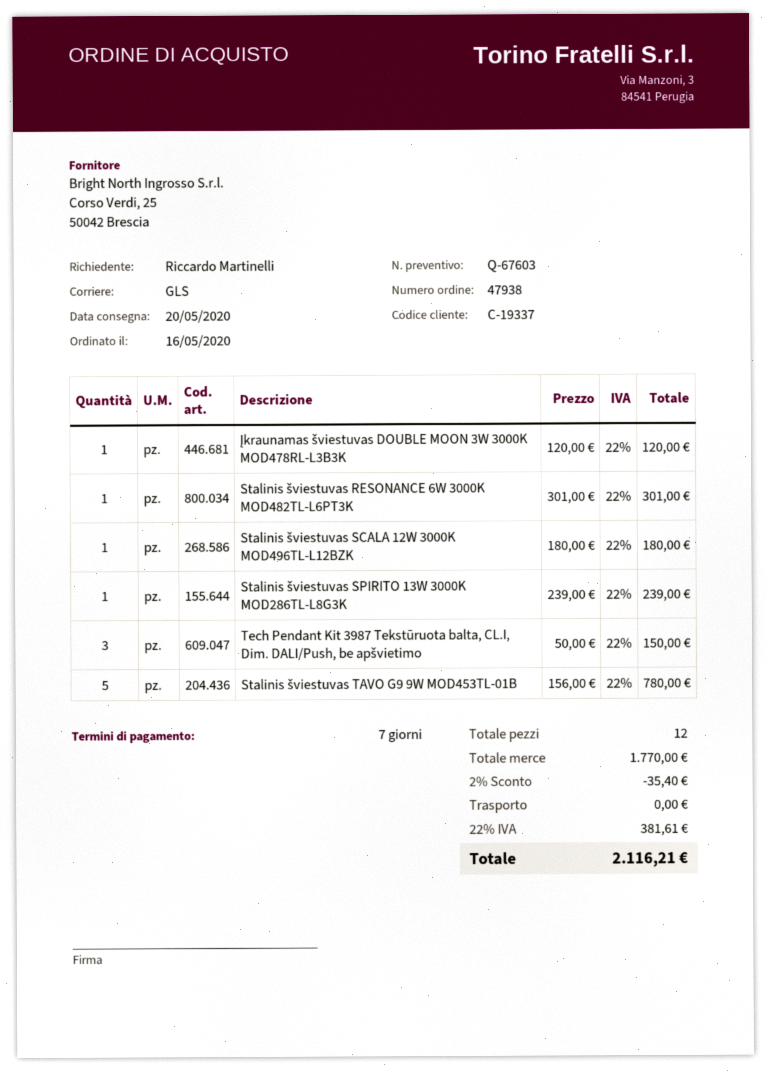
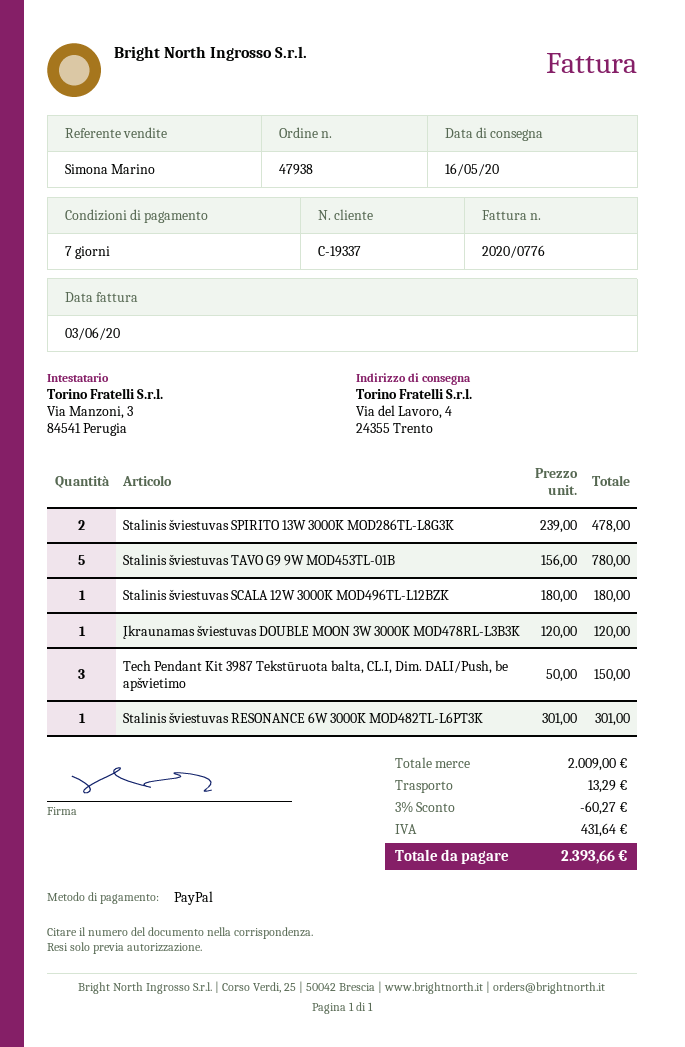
delivery date: 2020-05-20 -> 2020-05-16
Stalinis šviestuvas SPIRITO 13W 3000K MOD286TL-L8G3K: 1 x 239.00 = 239.00 -> 2 x 239.00 = 478.00
subtotal: 1770.00 -> 2009.00
discount: 2% = 35.40 -> 3% = 60.27
shipping: 0.00 -> 13.29
tax: 381.61 -> 431.64
total: 2116.21 -> 2393.66

